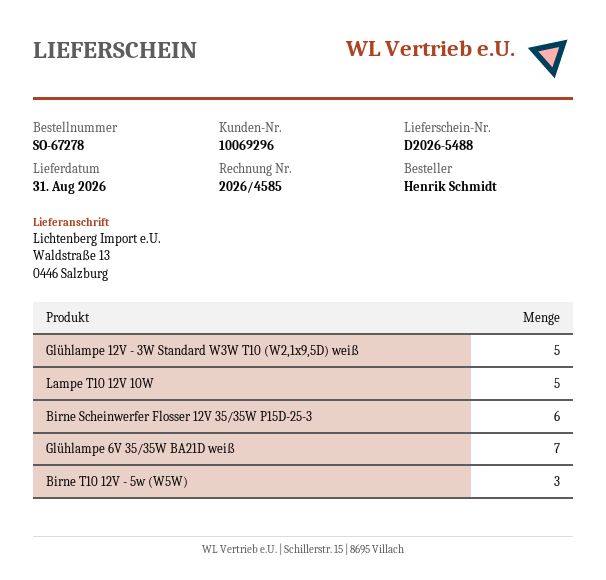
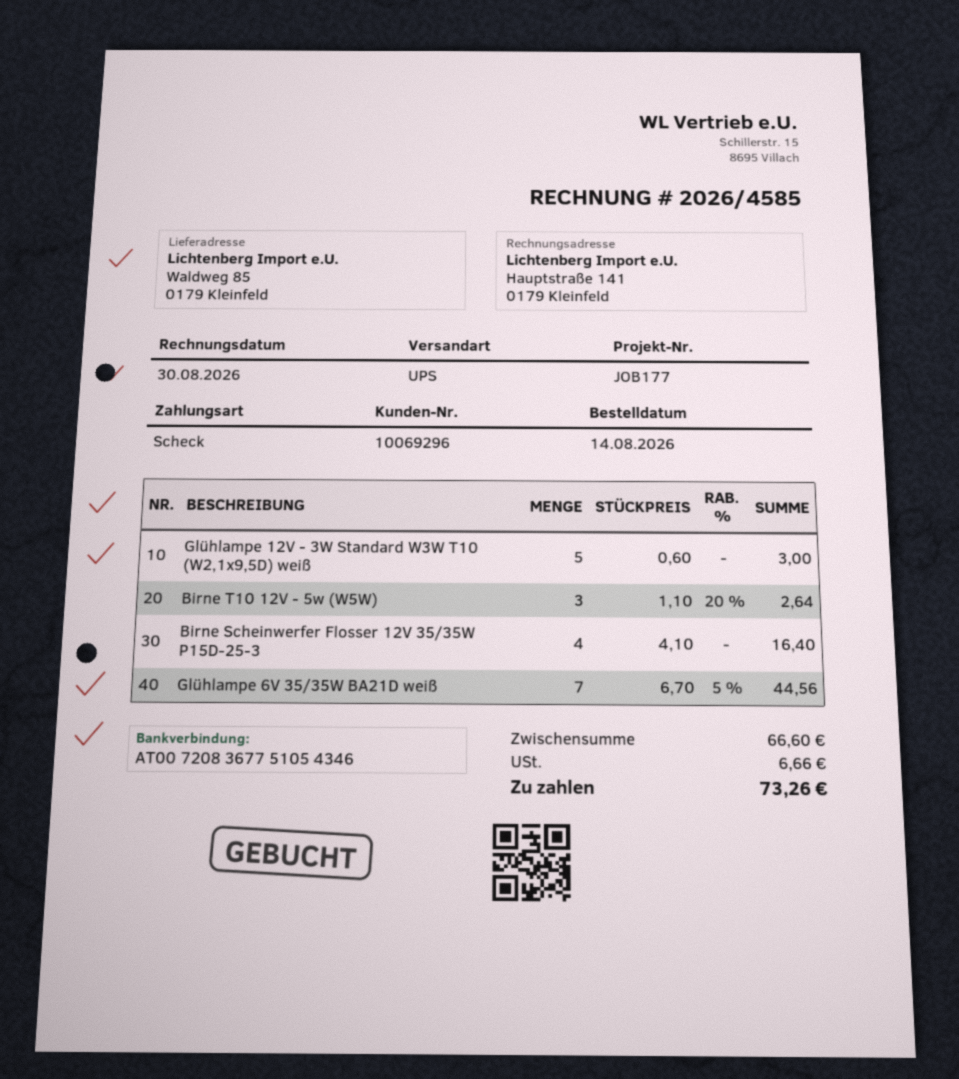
ship to: Waldstraße 13, 0446 Salzburg -> Waldweg 85, 0179 Kleinfeld
Lampe T10 12V 10W: 5 -> none
Birne Scheinwerfer Flosser 12V 35/35W P15D-25-3: 6 -> 4

